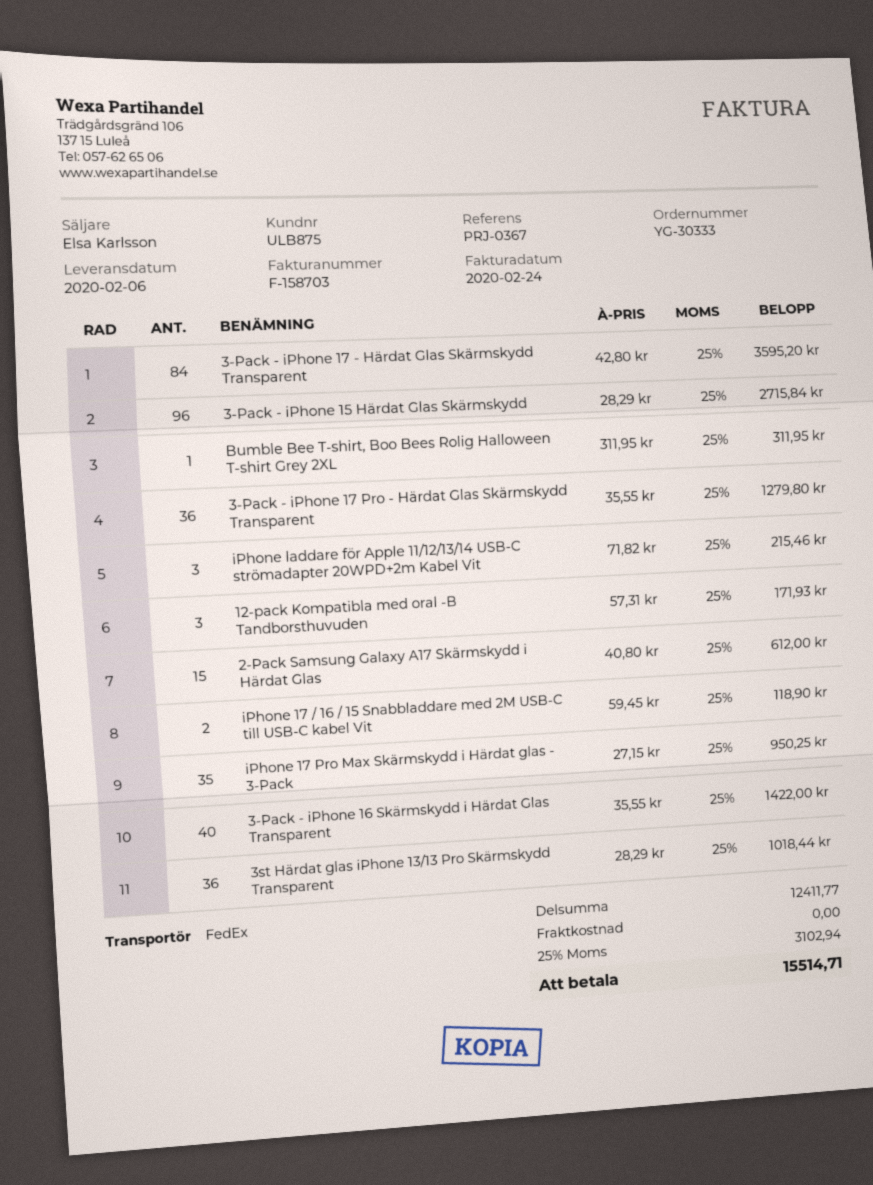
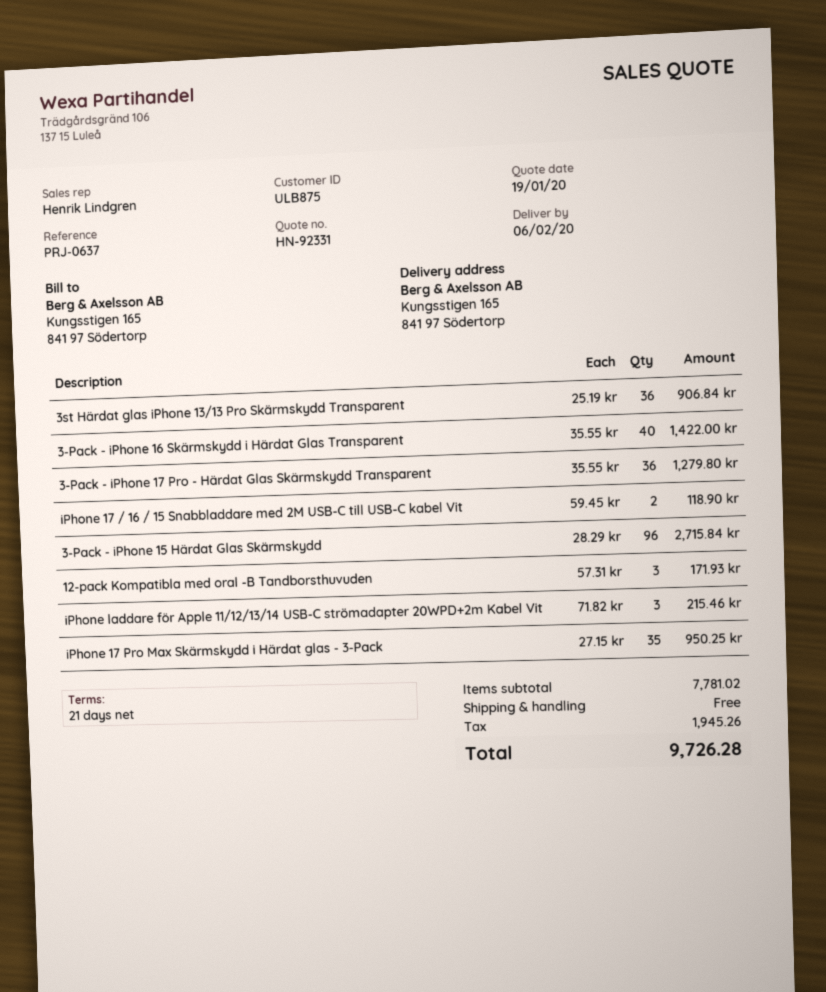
reference: PRJ-0367 -> PRJ-0637
sales rep: Elsa Karlsson -> Henrik Lindgren
3-Pack - iPhone 17 - Härdat Glas Skärmskydd Transparent: 84 x 42.80 = 3595.20 -> none
Bumble Bee T-shirt, Boo Bees Rolig Halloween T-shirt Grey 2XL: 1 x 311.95 = 311.95 -> none
2-Pack Samsung Galaxy A17 Skärmskydd i Härdat Glas: 15 x 40.80 = 612.00 -> none
3st Härdat glas iPhone 13/13 Pro Skärmskydd Transparent: 36 x 28.29 = 1018.44 -> 36 x 25.19 = 906.84
subtotal: 12411.77 -> 7781.02
tax: 3102.94 -> 1945.26
total: 15514.71 -> 9726.28

